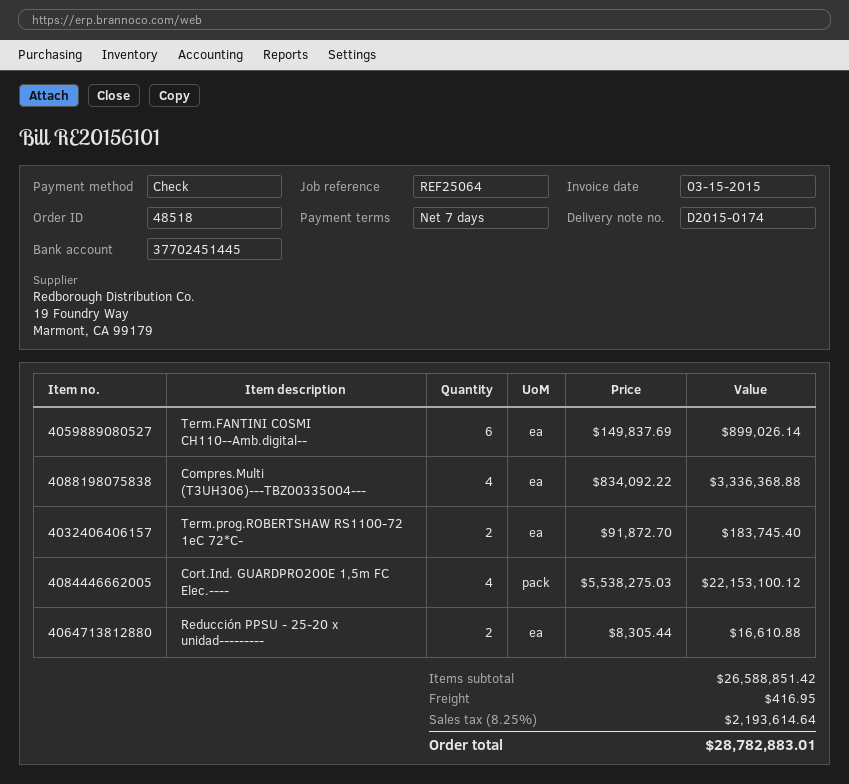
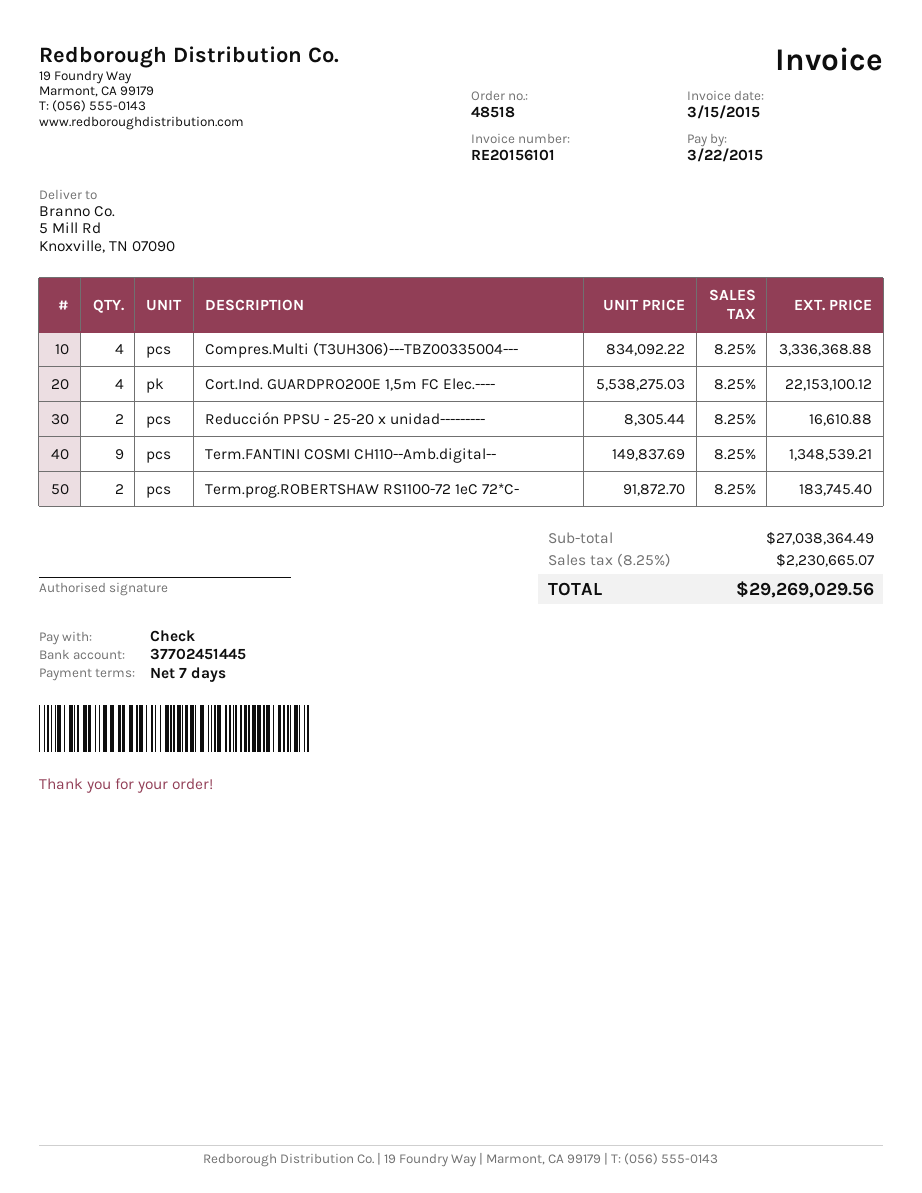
Term.FANTINI COSMI CH110--Amb.digital--: 6 x 149837.69 = 899026.14 -> 9 x 149837.69 = 1348539.21
subtotal: 26588851.42 -> 27038364.49
shipping: 416.95 -> none
tax: 8.25% = 2193614.64 -> 8.25% = 2230665.07
total: 28782883.01 -> 29269029.56

